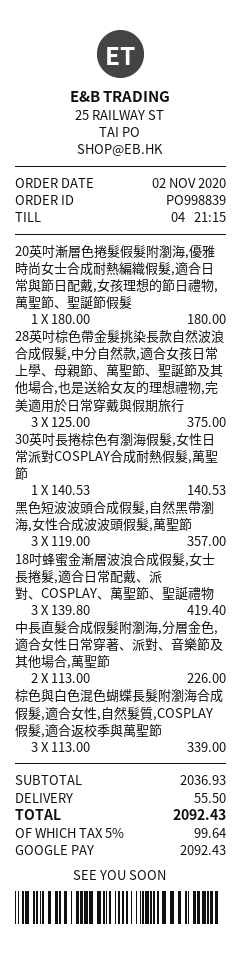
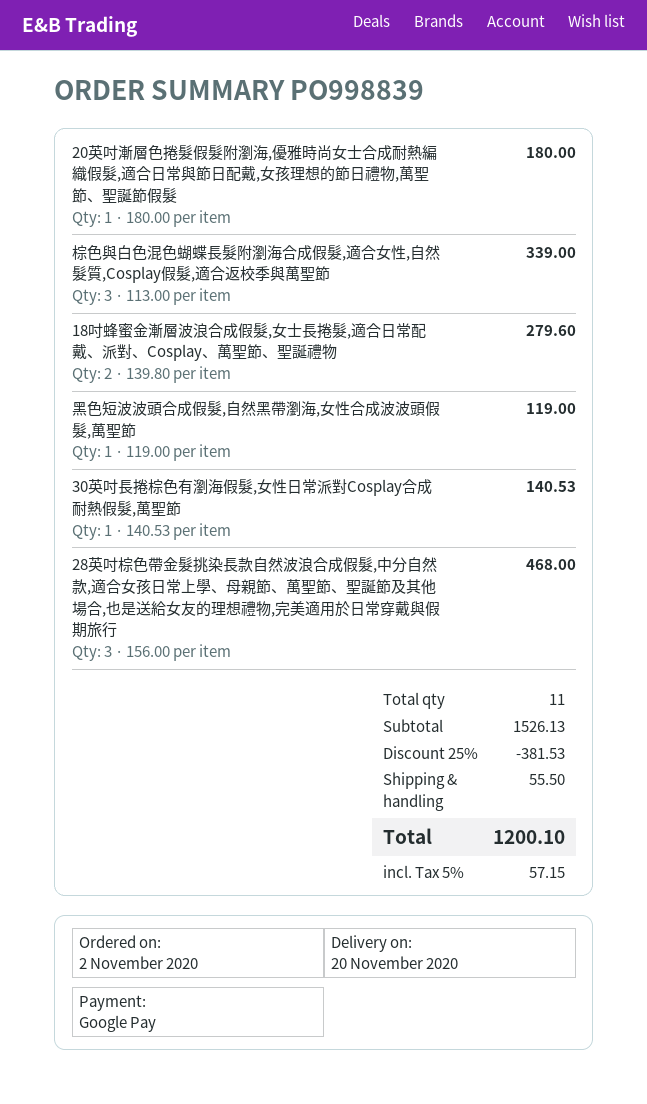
28英吋棕色帶金髮挑染長款自然波浪合成假髮,中分自然款,適合女孩日常上學、母親節、萬聖節、聖誕節及其他場合,也是送給女友的理想禮物,完美適用於日常穿戴與假期旅行: 3 x 125.00 = 375.00 -> 3 x 156.00 = 468.00
黑色短波波頭合成假髮,自然黑帶瀏海,女性合成波波頭假髮,萬聖節: 3 x 119.00 = 357.00 -> 1 x 119.00 = 119.00
18吋蜂蜜金漸層波浪合成假髮,女士長捲髮,適合日常配戴、派對、COSPLAY、萬聖節、聖誕禮物: 3 x 139.80 = 419.40 -> 2 x 139.80 = 279.60
中長直髮合成假髮附瀏海,分層金色,適合女性日常穿著、派對、音樂節及其他場合,萬聖節: 2 x 113.00 = 226.00 -> none
subtotal: 2036.93 -> 1526.13
discount: none -> 25% = 381.53
tax: 5% = 99.64 -> 5% = 57.15
total: 2092.43 -> 1200.10

